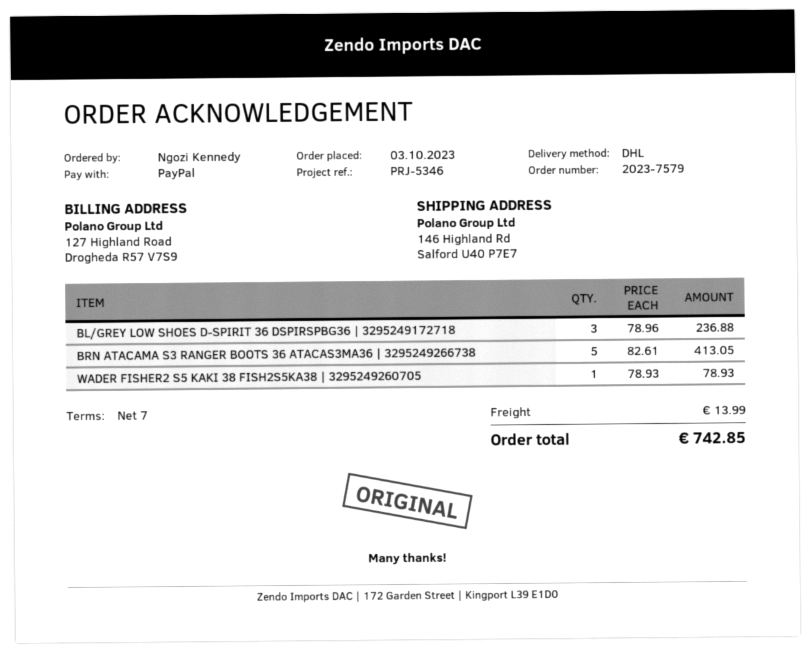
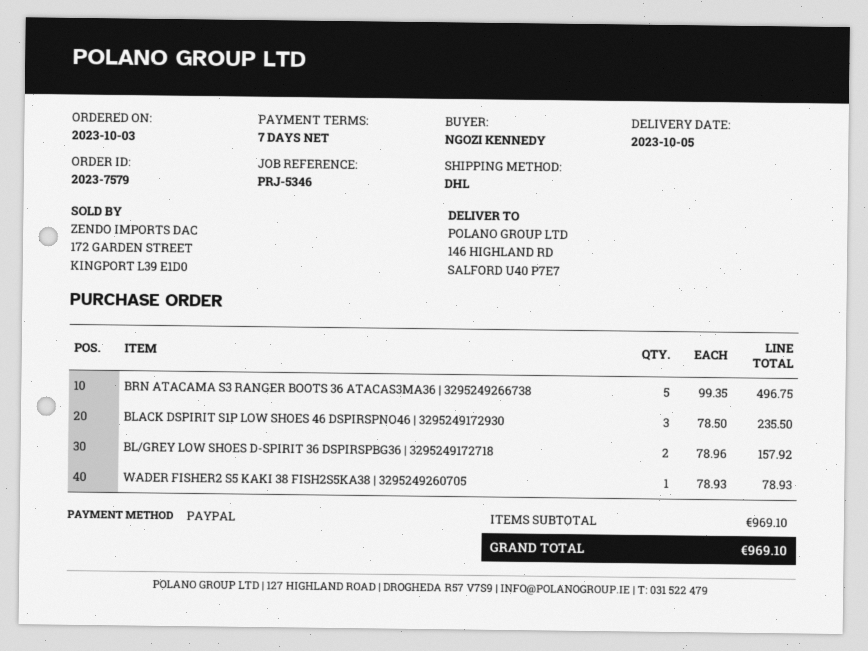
BL/GREY LOW SHOES D-SPIRIT 36 DSPIRSPBG36 | 3295249172718: 3 x 78.96 = 236.88 -> 2 x 78.96 = 157.92
BRN ATACAMA S3 RANGER BOOTS 36 ATACAS3MA36 | 3295249266738: 5 x 82.61 = 413.05 -> 5 x 99.35 = 496.75
BLACK DSPIRIT S1P LOW SHOES 46 DSPIRSPNO46 | 3295249172930: none -> 3 x 78.50 = 235.50
shipping: 13.99 -> none
total: 742.85 -> 969.10

